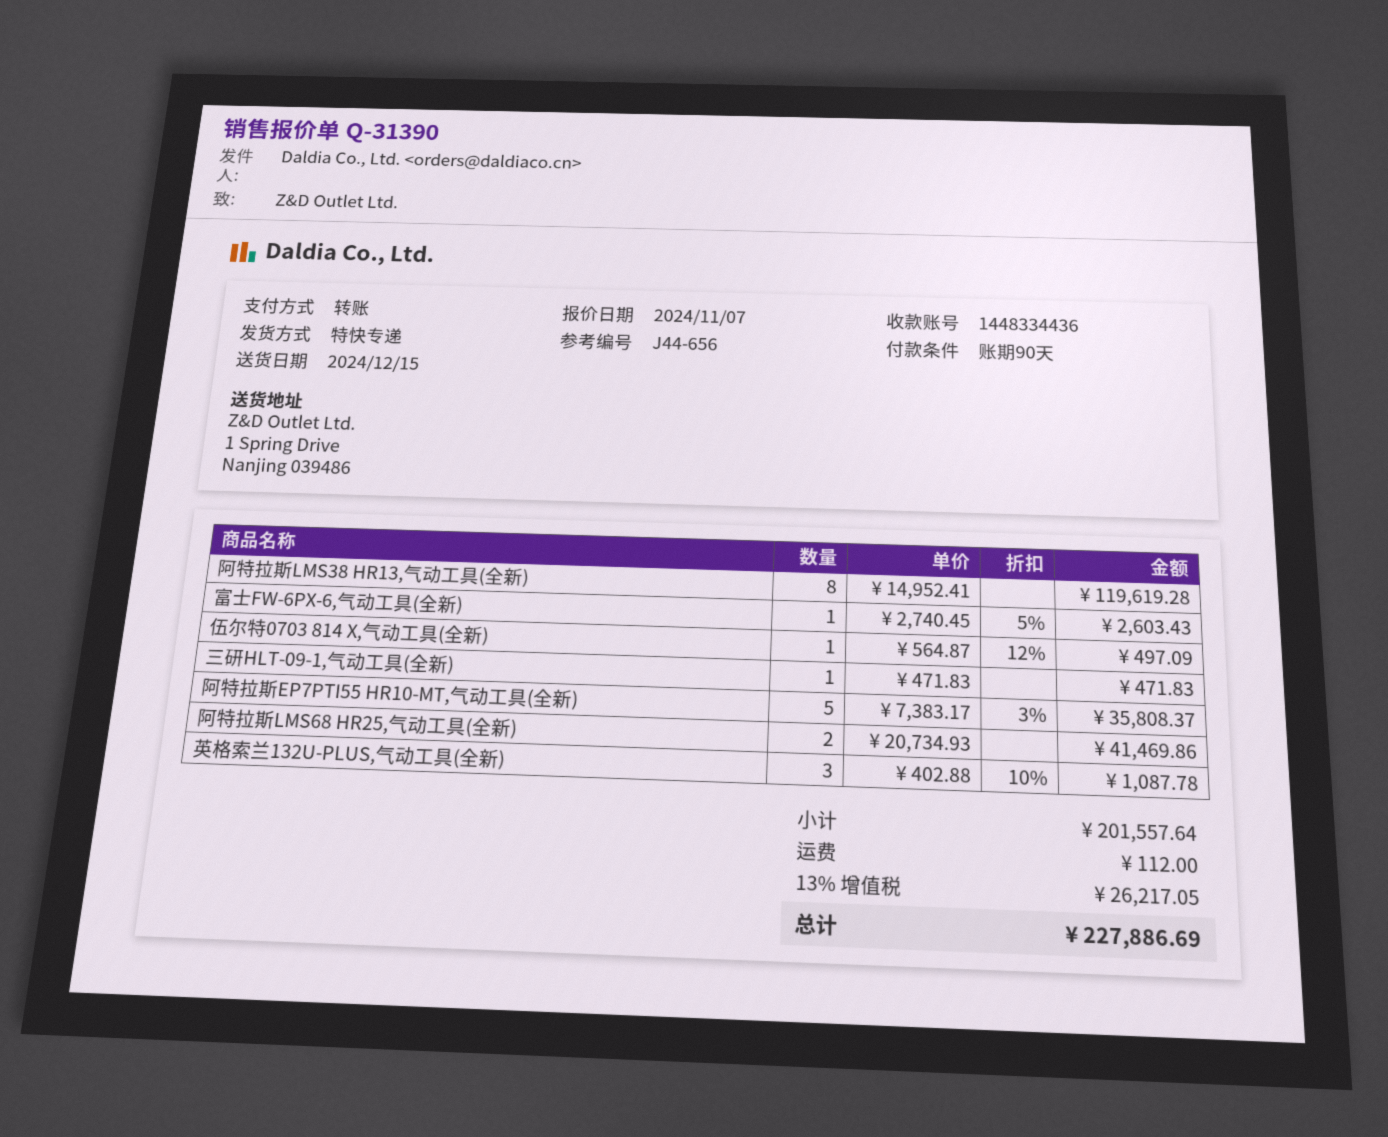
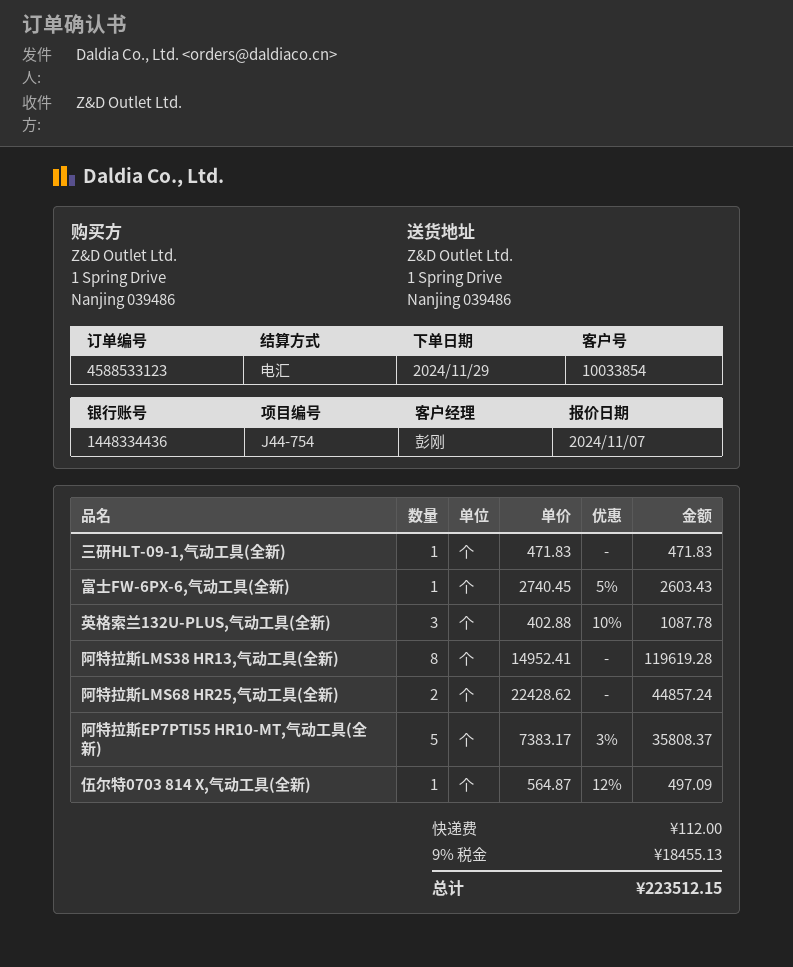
reference: J44-656 -> J44-754
阿特拉斯LMS68 HR25,气动工具(全新): 2 x 20734.93 = 41469.86 -> 2 x 22428.62 = 44857.24
tax: 13% = 26217.05 -> 9% = 18455.13
total: 227886.69 -> 223512.15

